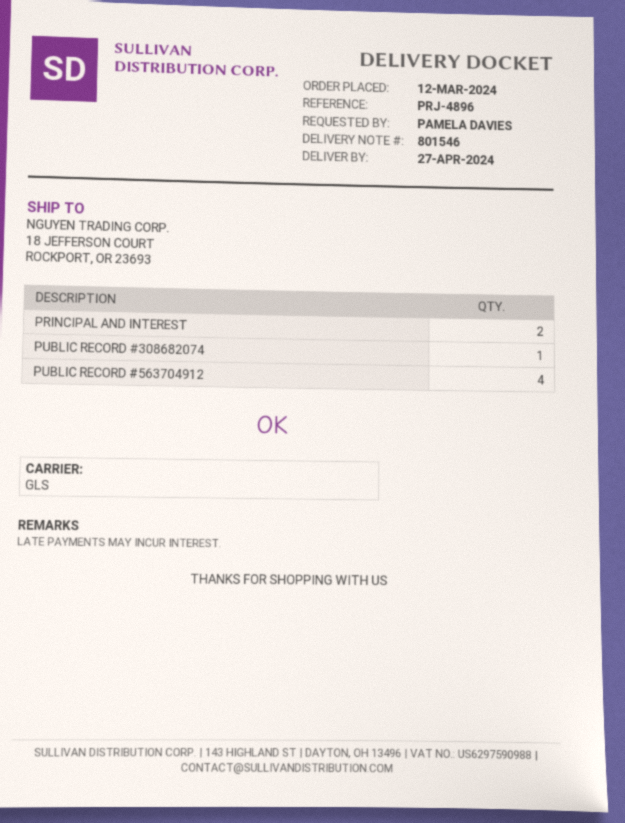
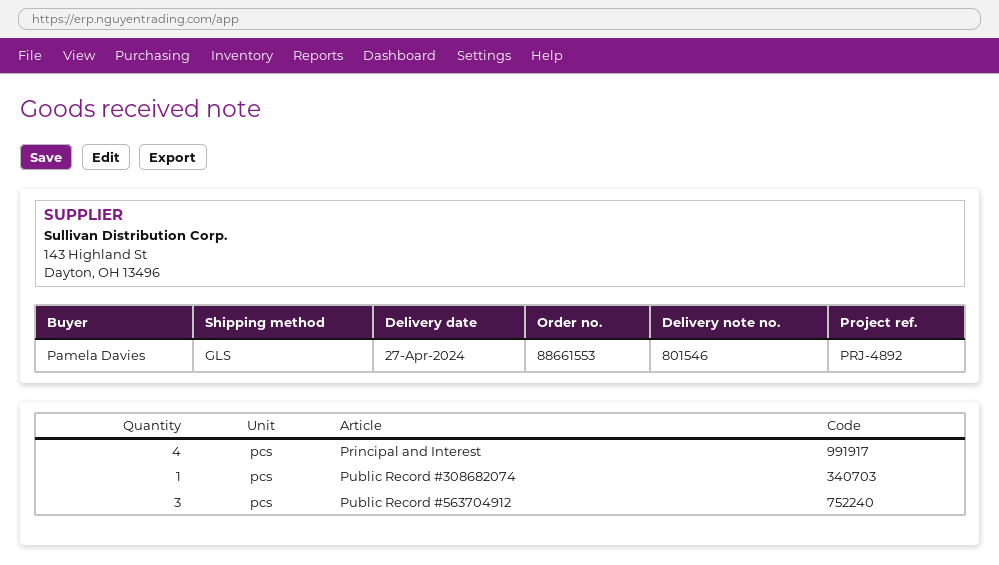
reference: PRJ-4896 -> PRJ-4892
PRINCIPAL AND INTEREST: 2 -> 4
PUBLIC RECORD #563704912: 4 -> 3

